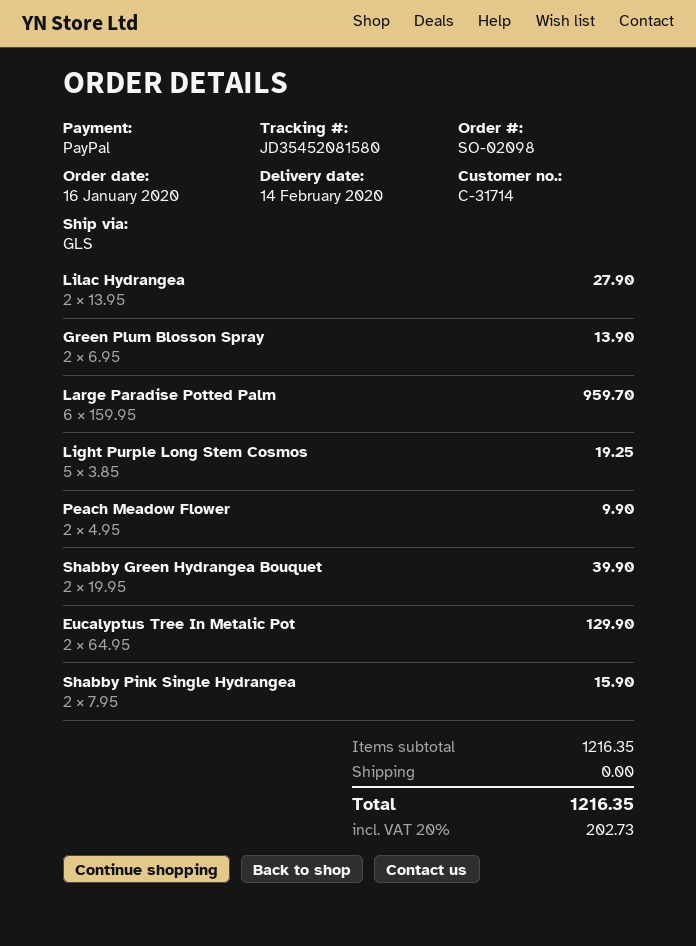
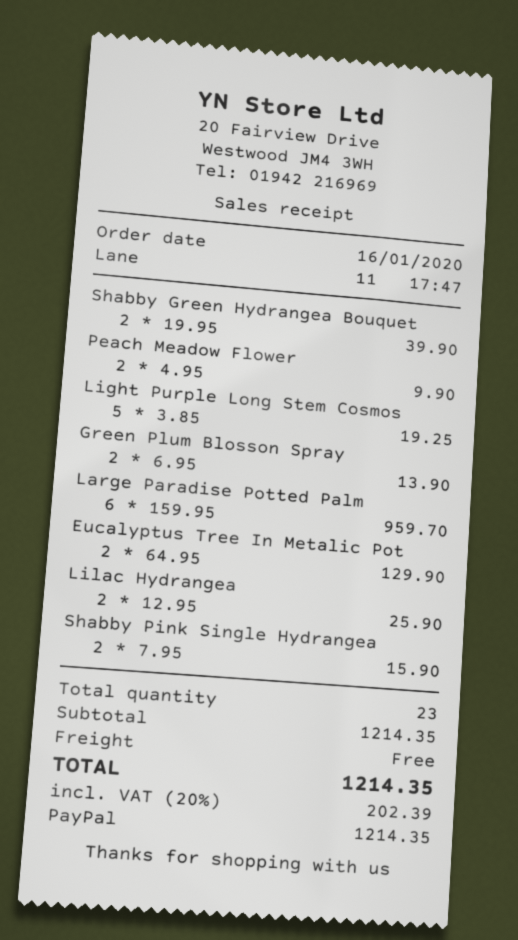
Lilac Hydrangea: 2 x 13.95 = 27.90 -> 2 x 12.95 = 25.90
subtotal: 1216.35 -> 1214.35
tax: 20% = 202.73 -> 20% = 202.39
total: 1216.35 -> 1214.35

